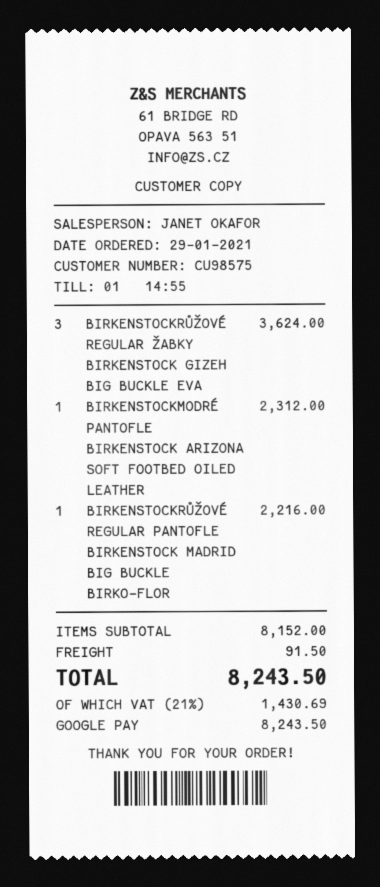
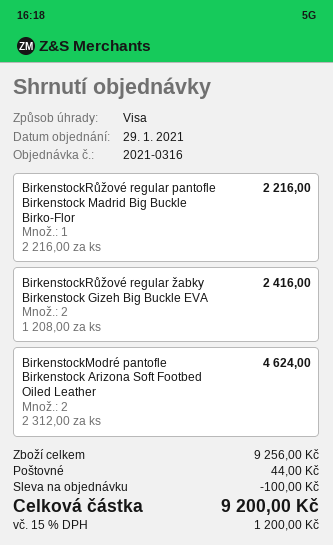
payment method: Google Pay -> Visa
BIRKENSTOCKRŮŽOVÉ REGULAR ŽABKY BIRKENSTOCK GIZEH BIG BUCKLE EVA: 3 for 3624.00 -> 2 for 2416.00
BIRKENSTOCKMODRÉ PANTOFLE BIRKENSTOCK ARIZONA SOFT FOOTBED OILED LEATHER: 1 for 2312.00 -> 2 for 4624.00
subtotal: 8152.00 -> 9256.00
discount: none -> 100.00
shipping: 91.50 -> 44.00
tax: 21% = 1430.69 -> 15% = 1200.00
total: 8243.50 -> 9200.00

